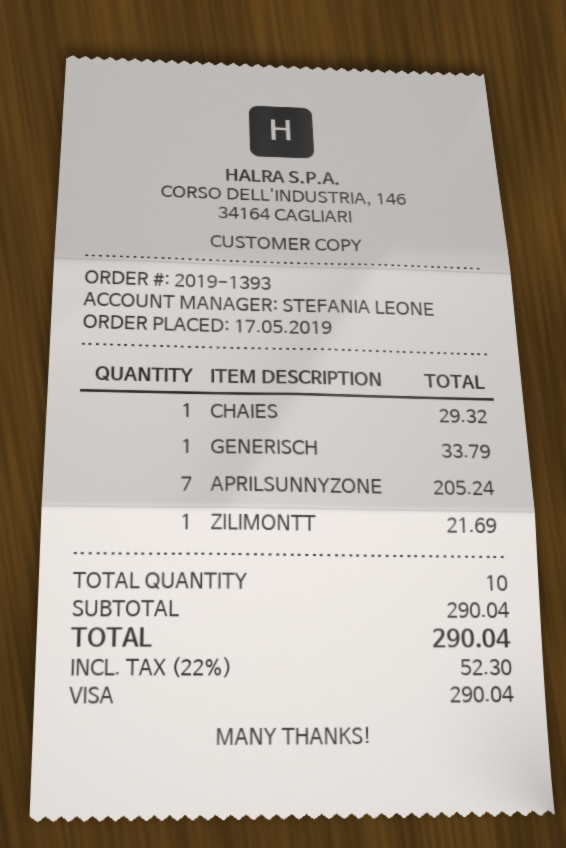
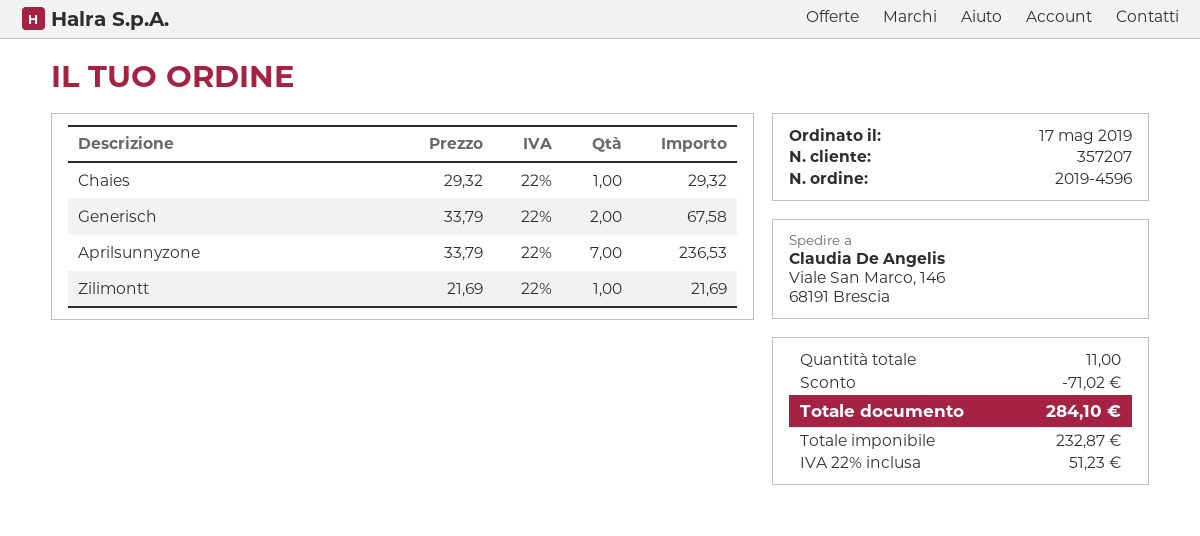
order number: 2019-1393 -> 2019-4596
GENERISCH: 1 for 33.79 -> 2 for 67.58
APRILSUNNYZONE: 7 for 205.24 -> 7 for 236.53
total quantity: 10 -> 11
discount: none -> 71.02
tax: 22% = 52.30 -> 22% = 51.23
total: 290.04 -> 284.10

